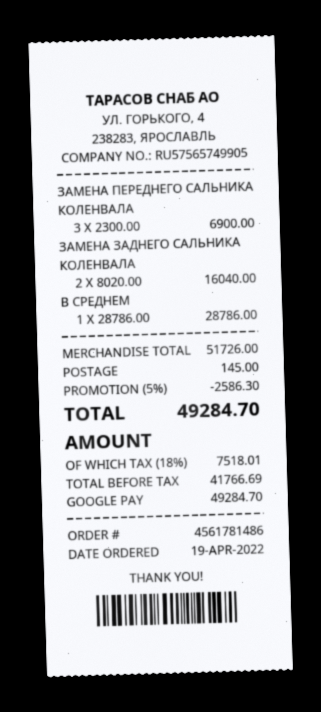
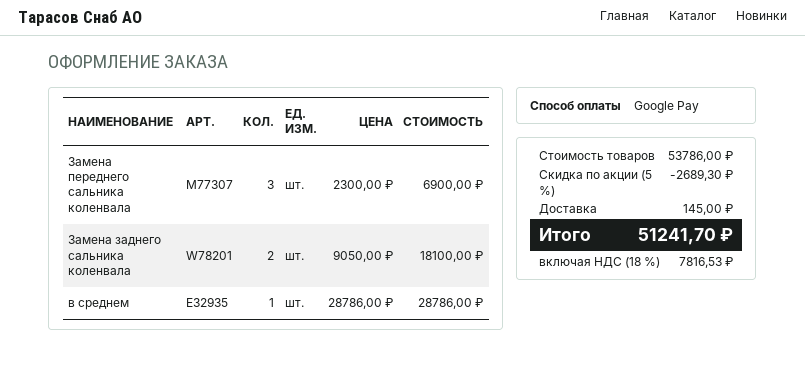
ЗАМЕНА ЗАДНЕГО САЛЬНИКА КОЛЕНВАЛА: 2 x 8020.00 = 16040.00 -> 2 x 9050.00 = 18100.00
subtotal: 51726.00 -> 53786.00
discount: 5% = 2586.30 -> 5% = 2689.30
tax: 18% = 7518.01 -> 18% = 7816.53
total: 49284.70 -> 51241.70

